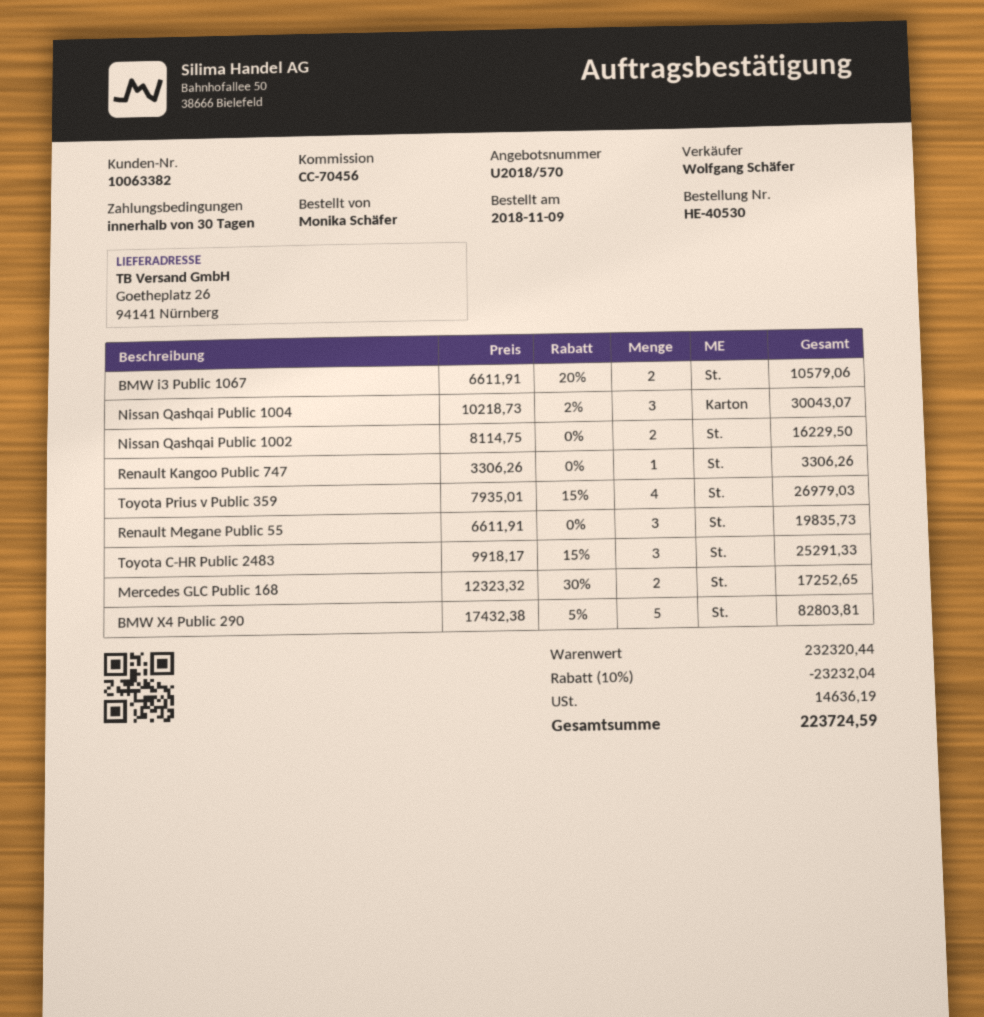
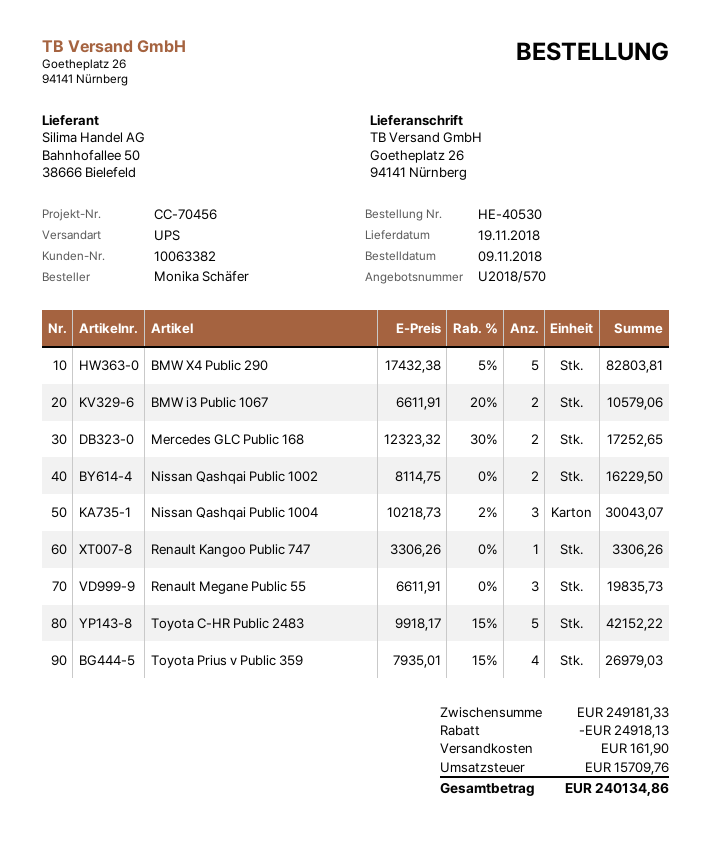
Toyota C-HR Public 2483: 3 x 9918.17 - 15% = 25291.33 -> 5 x 9918.17 - 15% = 42152.22
subtotal: 232320.44 -> 249181.33
discount: 23232.04 -> 24918.13
shipping: none -> 161.90
tax: 14636.19 -> 15709.76
total: 223724.59 -> 240134.86

